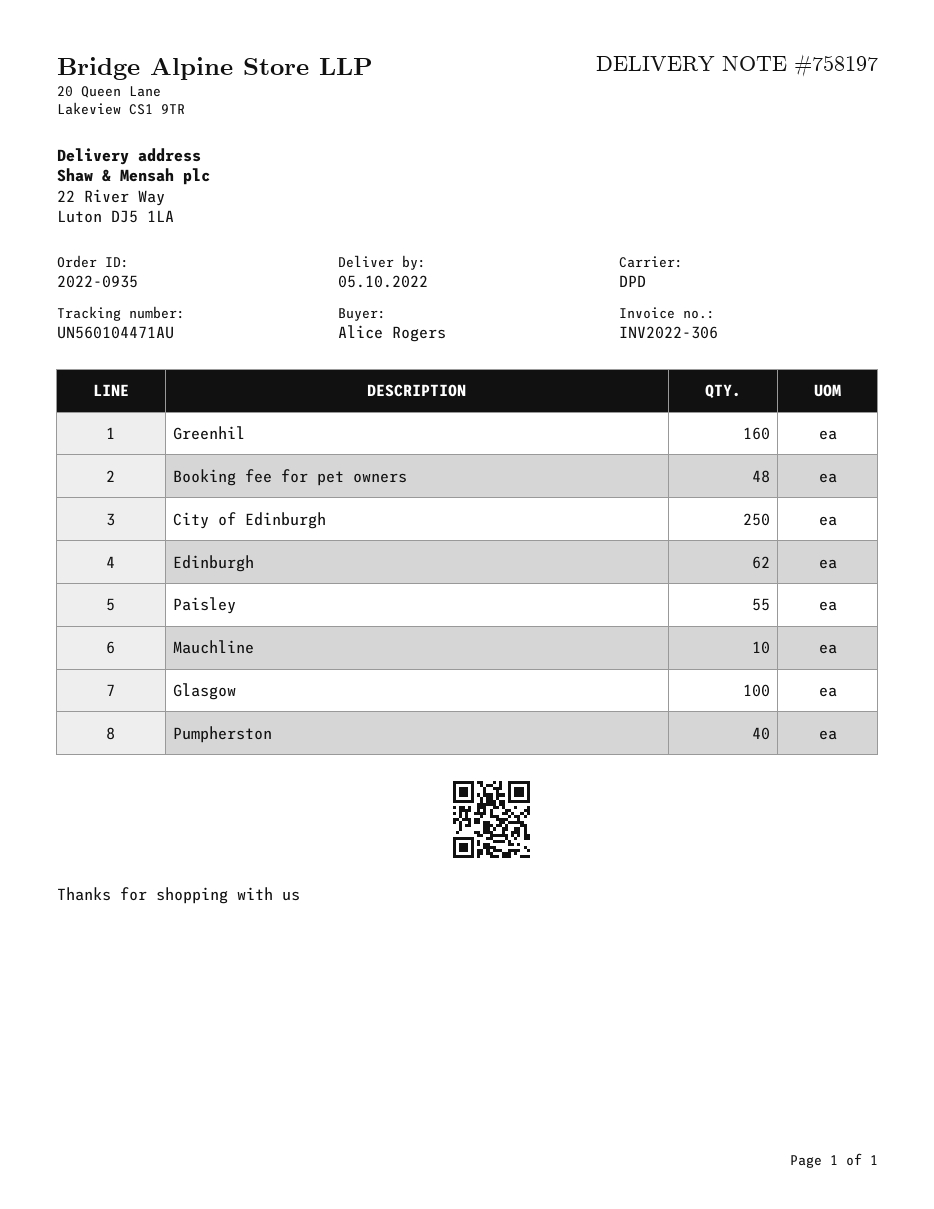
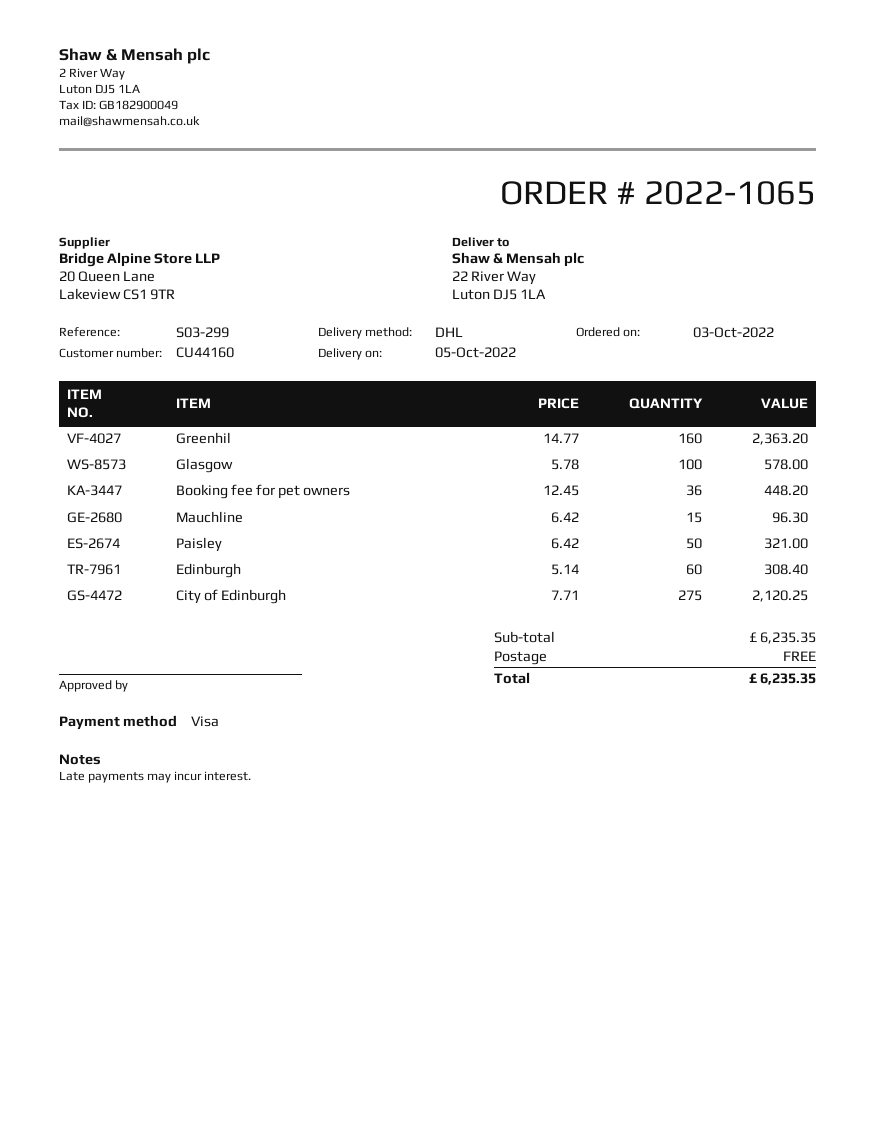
order number: 2022-0935 -> 2022-1065
shipping method: DPD -> DHL
Booking fee for pet owners: 48 -> 36
City of Edinburgh: 250 -> 275
Edinburgh: 62 -> 60
Paisley: 55 -> 50
Mauchline: 10 -> 15
Pumpherston: 40 -> none

